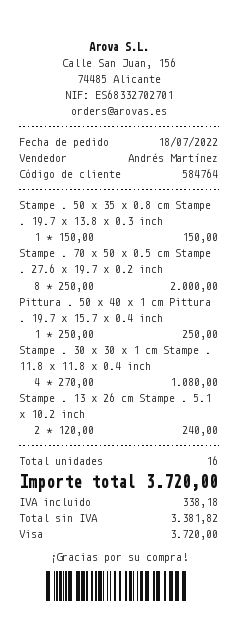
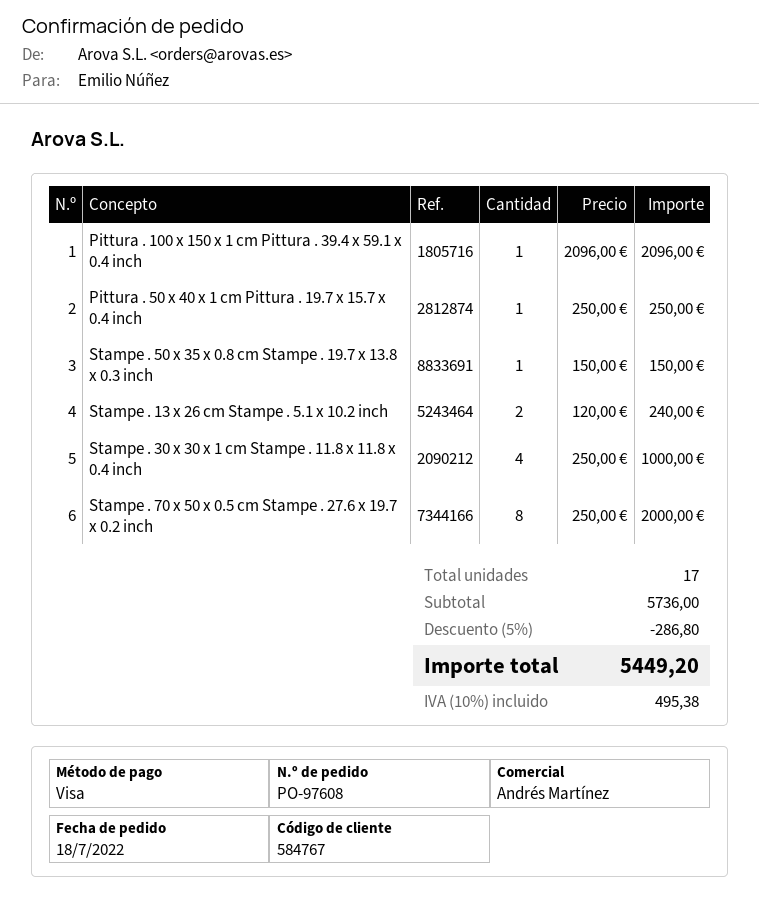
customer number: 584764 -> 584767
Stampe . 30 x 30 x 1 cm Stampe . 11.8 x 11.8 x 0.4 inch: 4 x 270.00 = 1080.00 -> 4 x 250.00 = 1000.00
Pittura . 100 x 150 x 1 cm Pittura . 39.4 x 59.1 x 0.4 inch: none -> 1 x 2096.00 = 2096.00
total quantity: 16 -> 17
discount: none -> 5% = 286.80
tax: 338.18 -> 495.38
total: 3720.00 -> 5449.20

